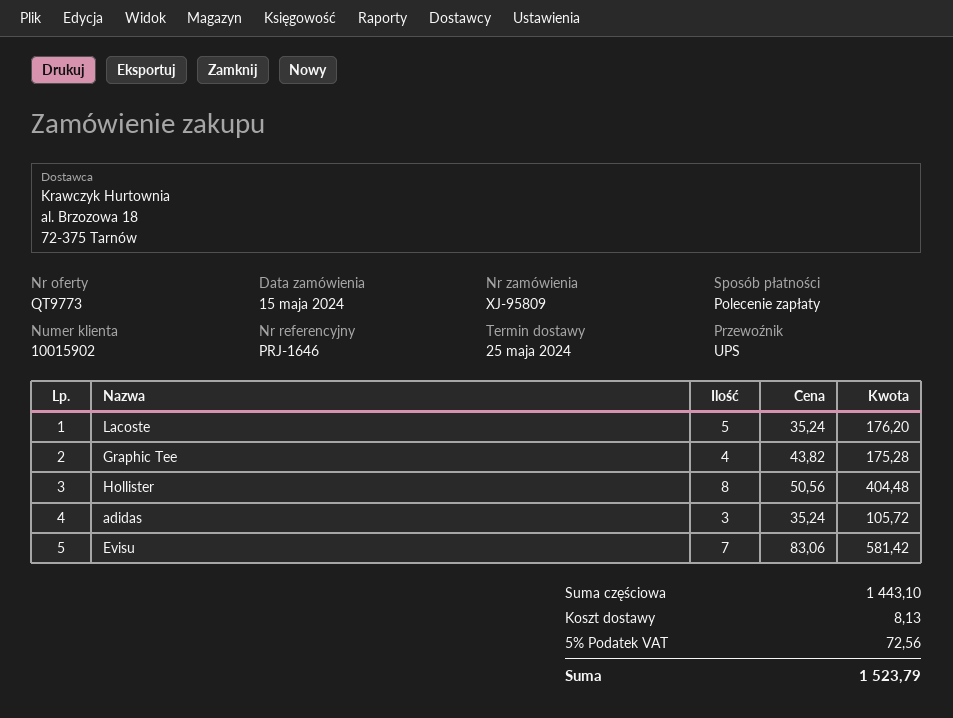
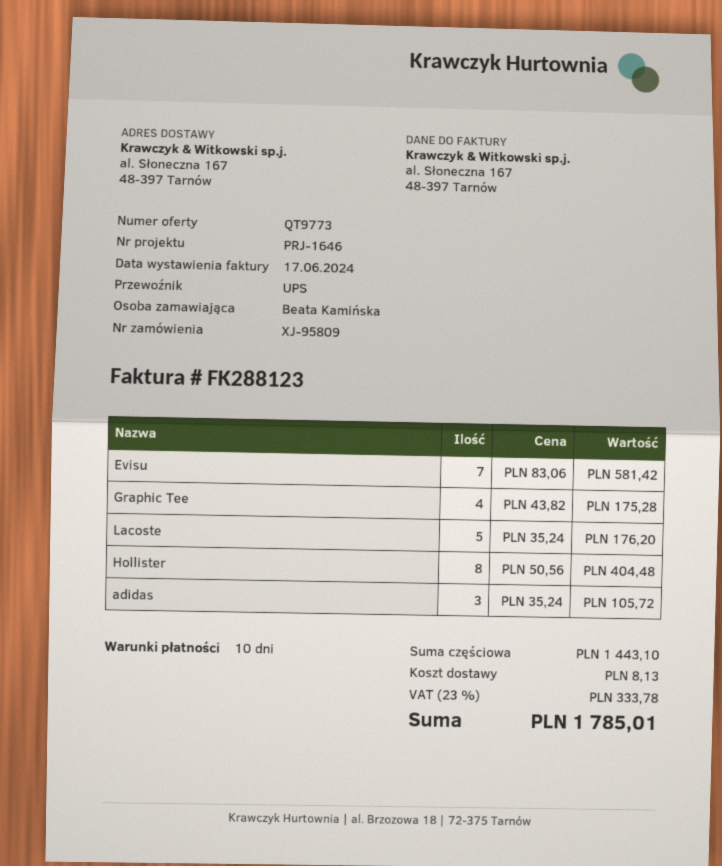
tax: 5% = 72.56 -> 23% = 333.78
total: 1523.79 -> 1785.01

